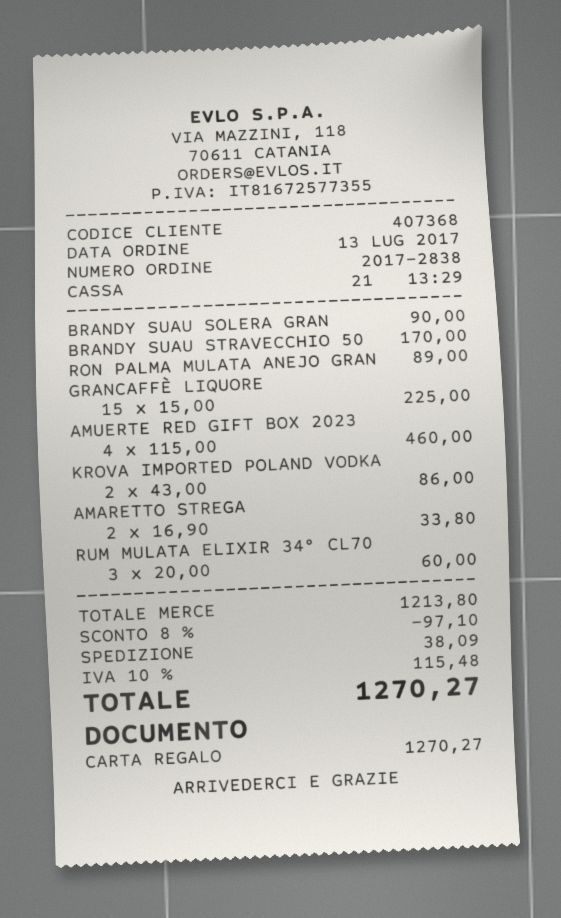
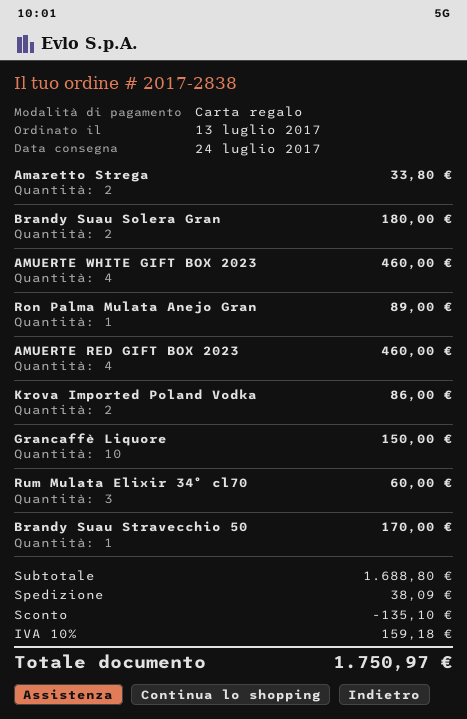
BRANDY SUAU SOLERA GRAN: 1 for 90.00 -> 2 for 180.00
GRANCAFFÈ LIQUORE: 15 for 225.00 -> 10 for 150.00
AMUERTE WHITE GIFT BOX 2023: none -> 4 for 460.00
subtotal: 1213.80 -> 1688.80
discount: 97.10 -> 135.10
tax: 10% = 115.48 -> 10% = 159.18
total: 1270.27 -> 1750.97

